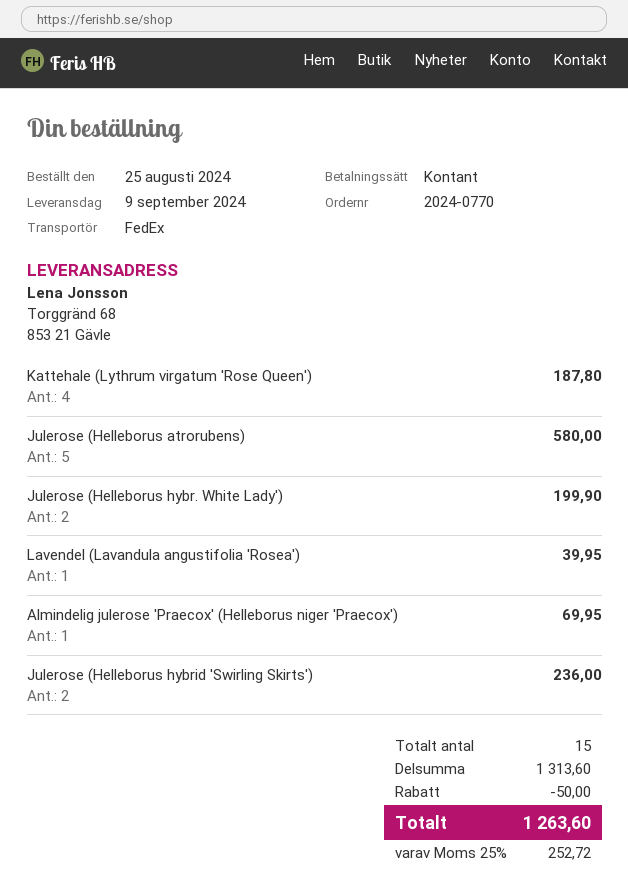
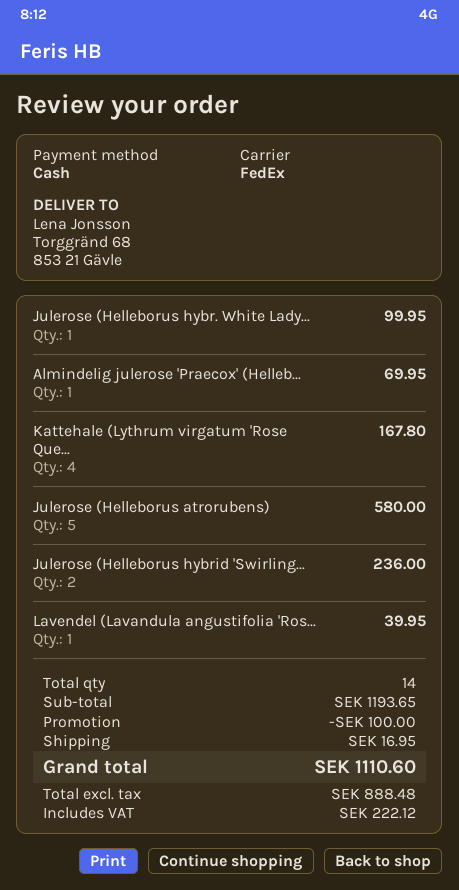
Kattehale (Lythrum virgatum 'Rose Queen'): 4 for 187.80 -> 4 for 167.80
Julerose (Helleborus hybr. White Lady'): 2 for 199.90 -> 1 for 99.95
total quantity: 15 -> 14
subtotal: 1313.60 -> 1193.65
discount: 50.00 -> 100.00
shipping: none -> 16.95
tax: 252.72 -> 222.12
total: 1263.60 -> 1110.60

